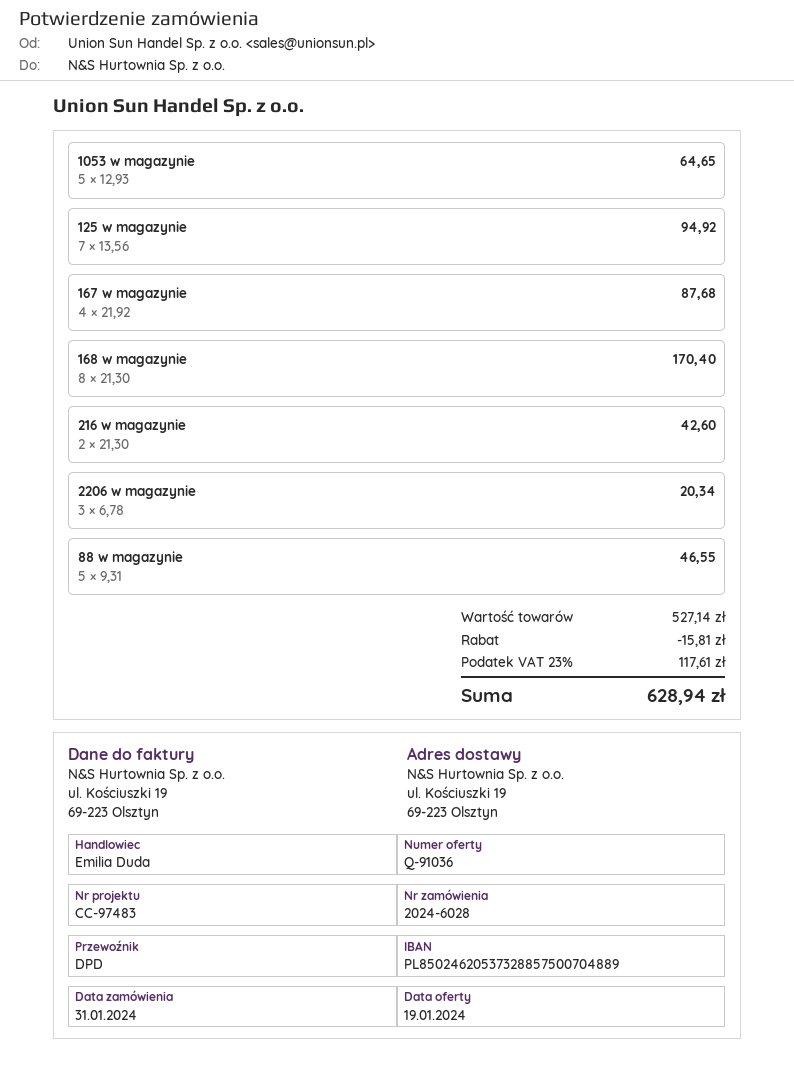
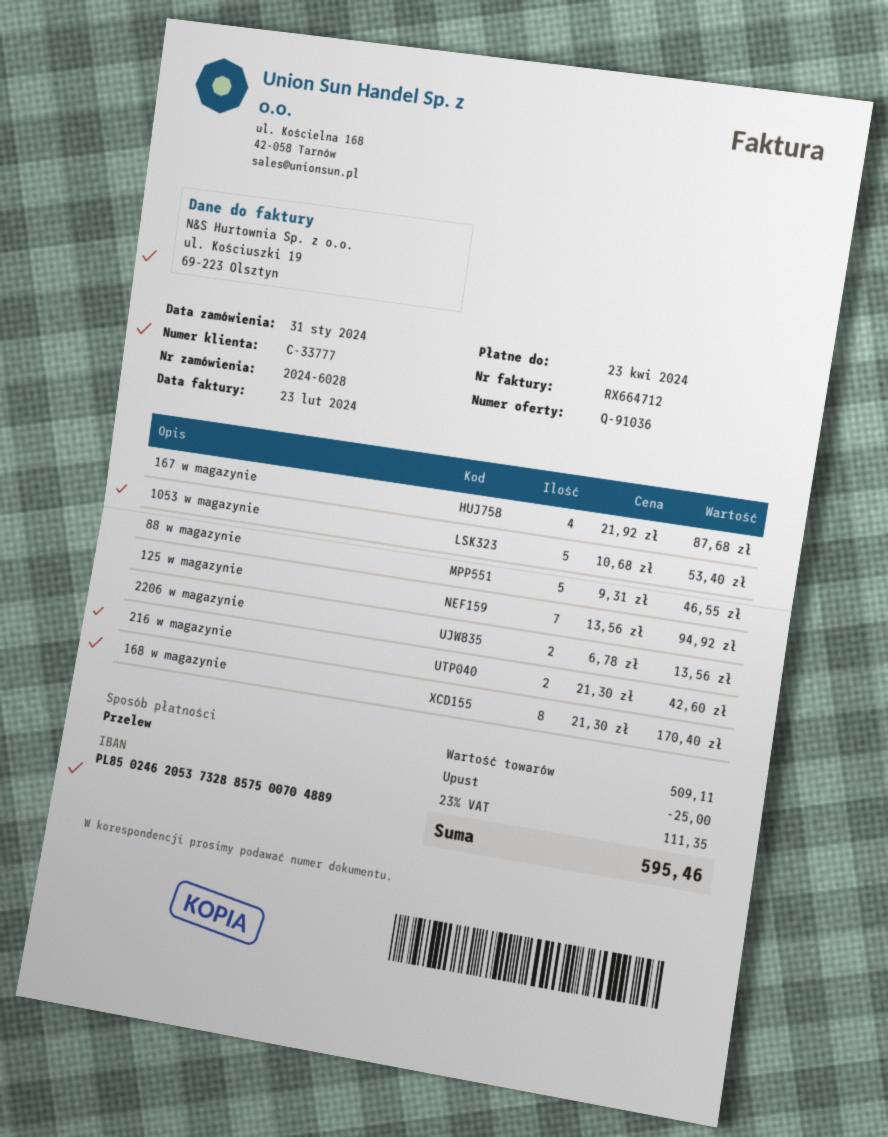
1053 w magazynie: 5 x 12.93 = 64.65 -> 5 x 10.68 = 53.40
2206 w magazynie: 3 x 6.78 = 20.34 -> 2 x 6.78 = 13.56
subtotal: 527.14 -> 509.11
discount: 15.81 -> 25.00
tax: 23% = 117.61 -> 23% = 111.35
total: 628.94 -> 595.46

